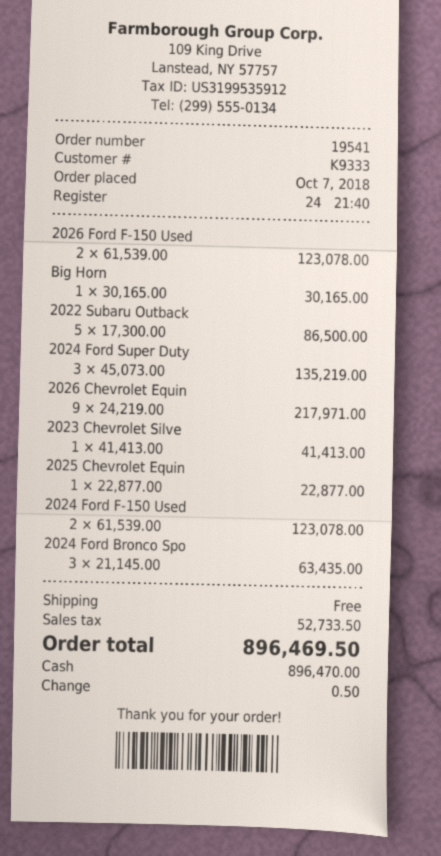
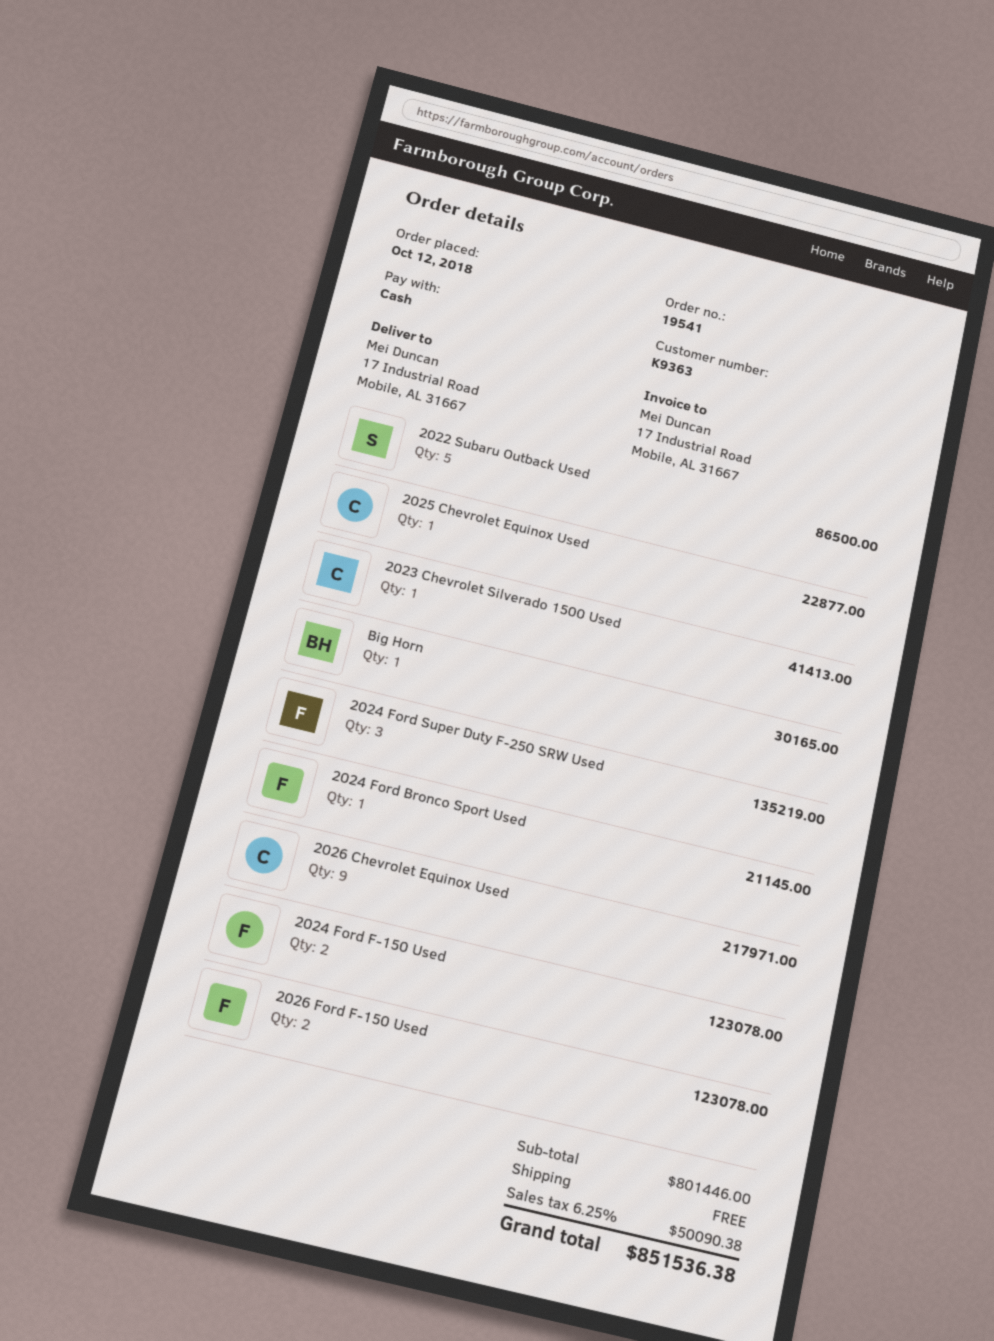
order date: 2018-10-07 -> 2018-10-12
customer number: K9333 -> K9363
2024 Ford Bronco Spo: 3 for 63435.00 -> 1 for 21145.00
tax: 52733.50 -> 50090.38
total: 896469.50 -> 851536.38

